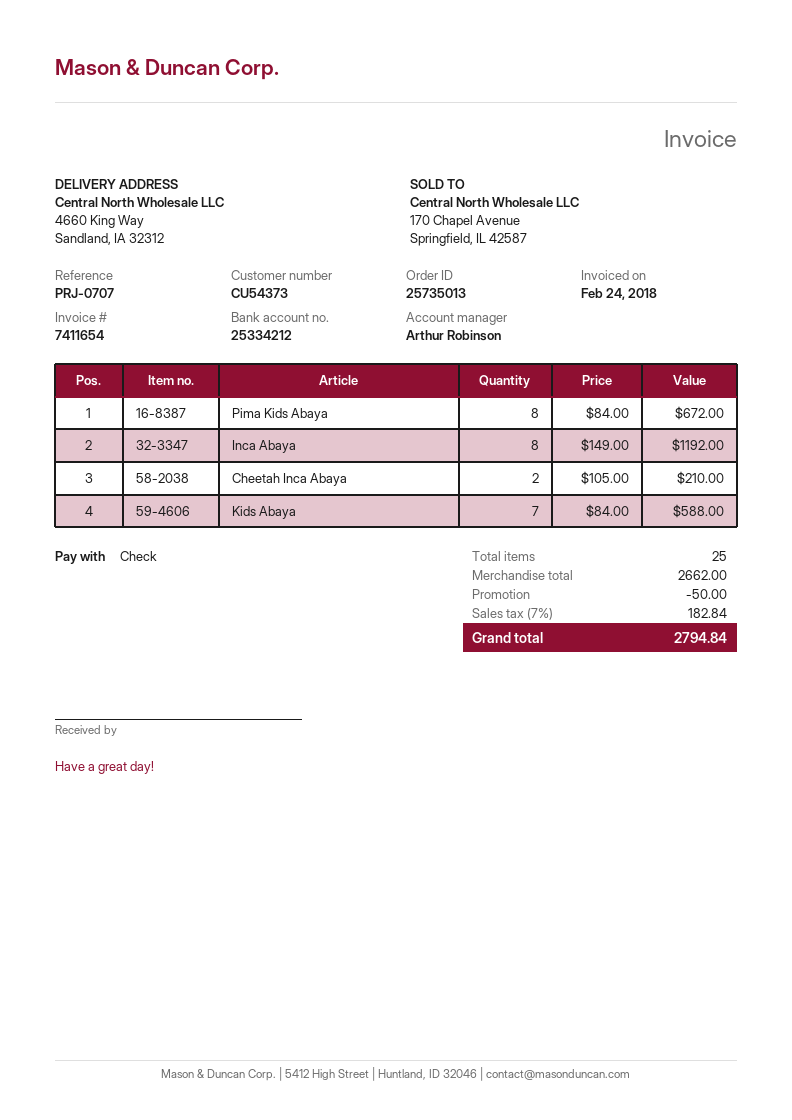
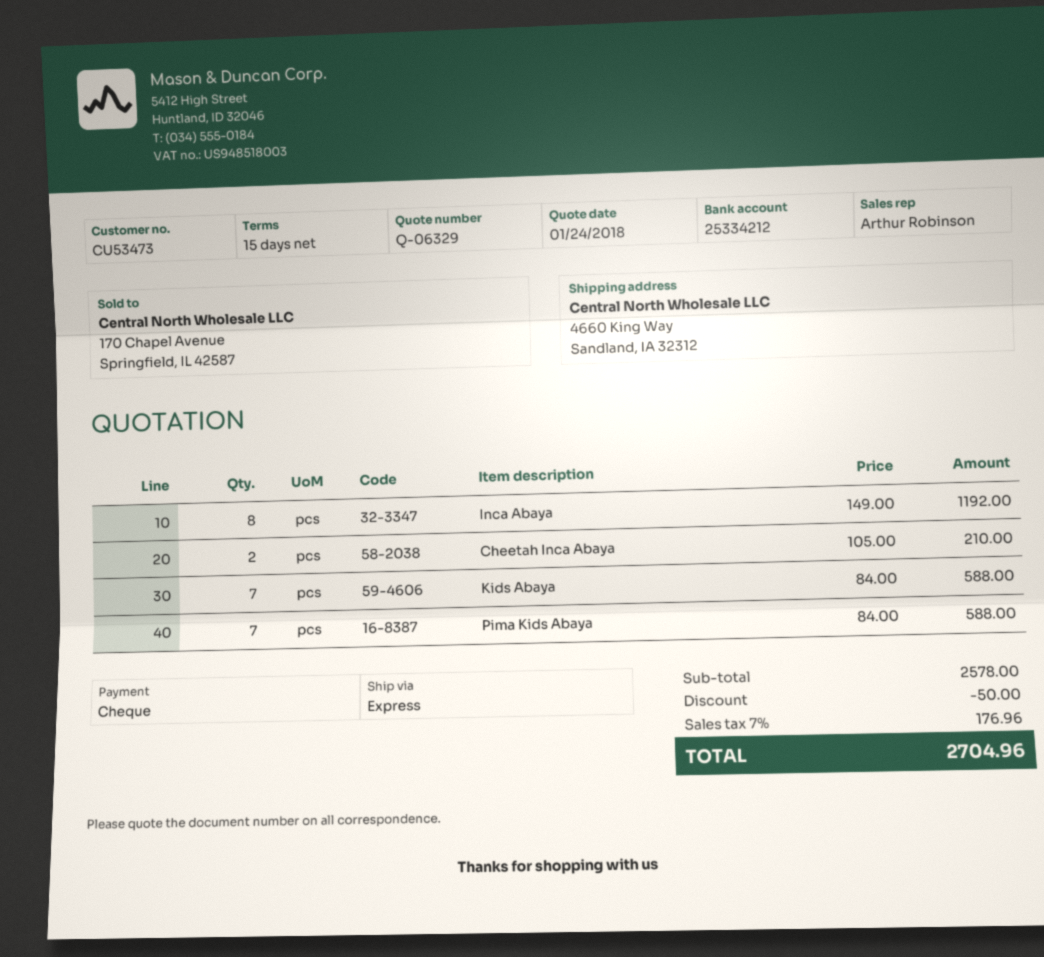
customer number: CU54373 -> CU53473
Pima Kids Abaya: 8 x 84.00 = 672.00 -> 7 x 84.00 = 588.00
subtotal: 2662.00 -> 2578.00
tax: 7% = 182.84 -> 7% = 176.96
total: 2794.84 -> 2704.96

